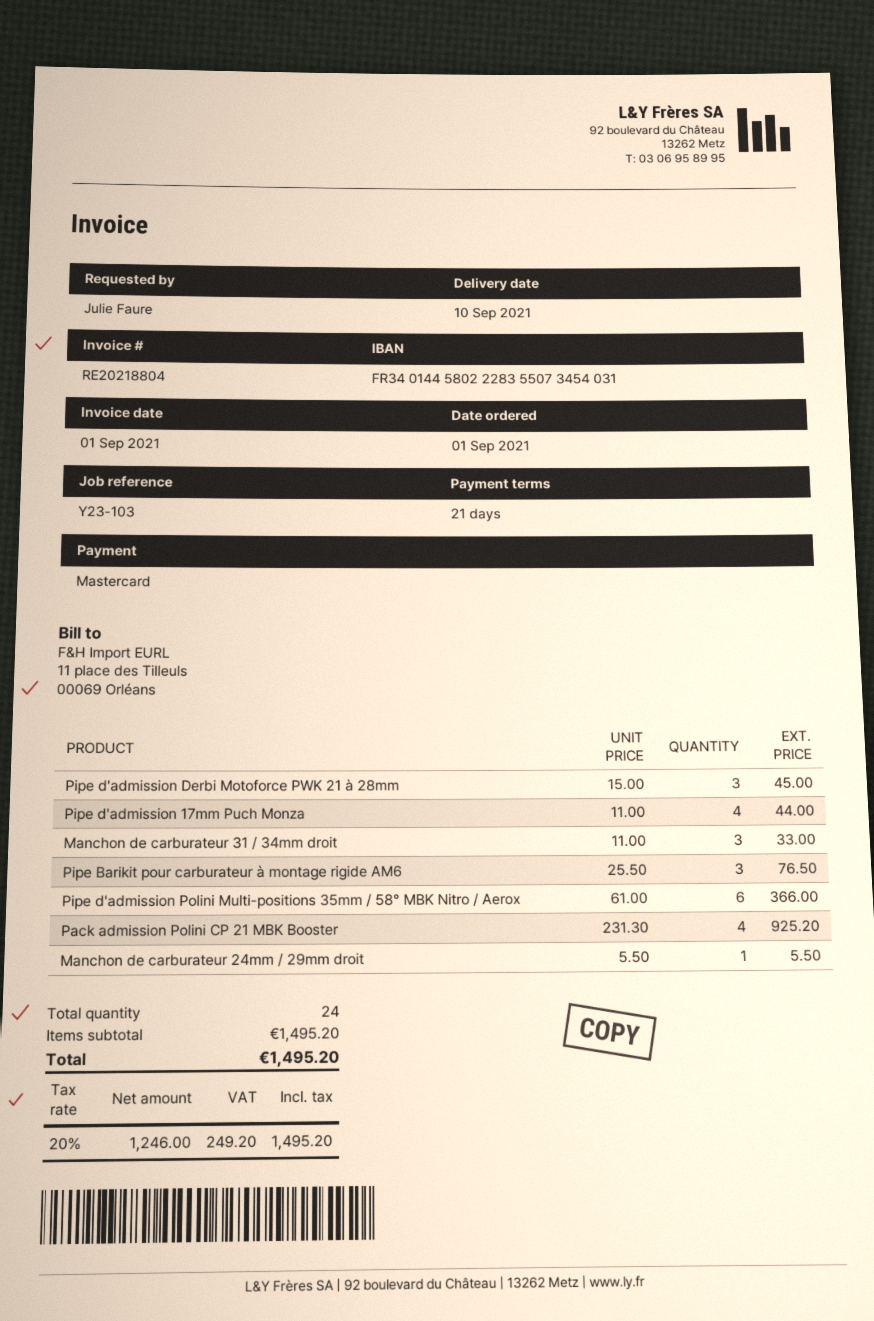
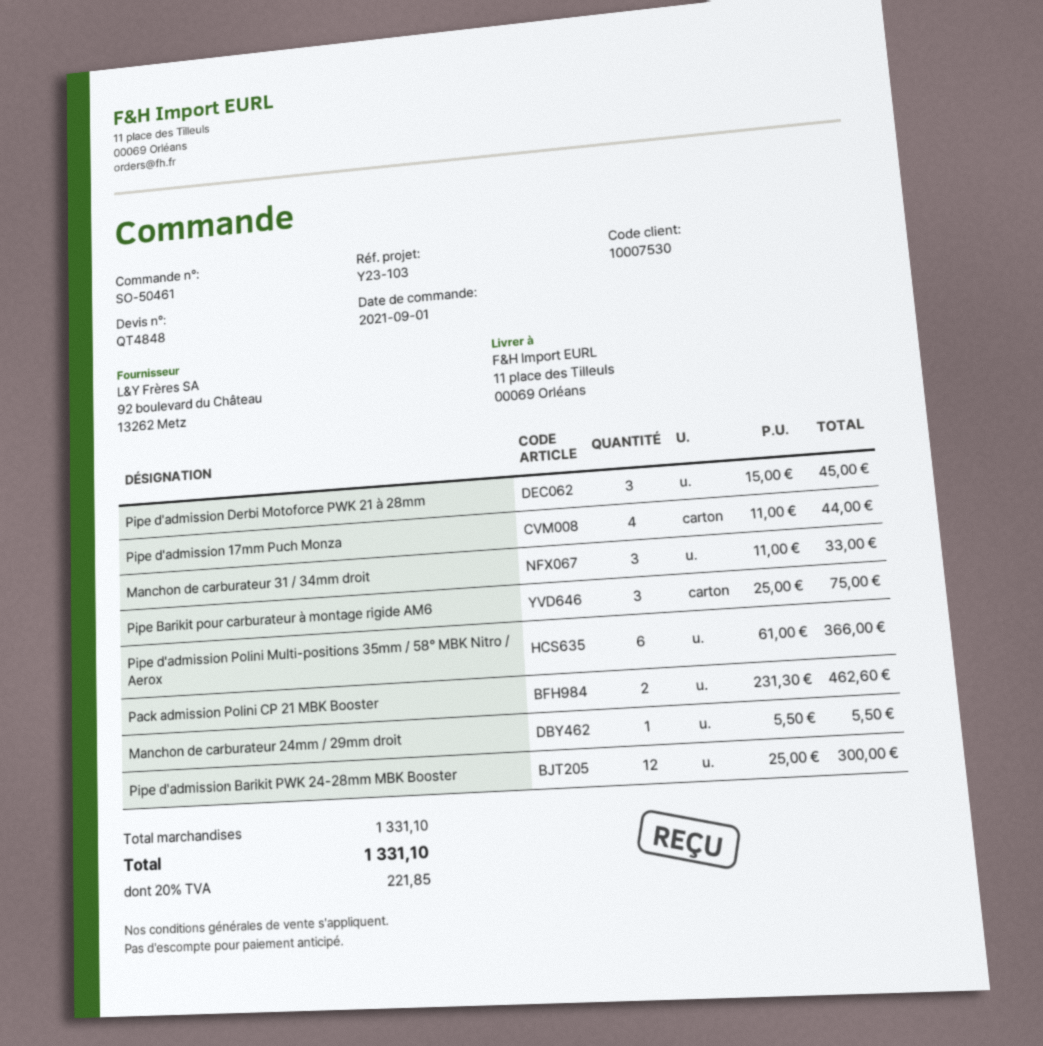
Pipe Barikit pour carburateur à montage rigide AM6: 3 x 25.50 = 76.50 -> 3 x 25.00 = 75.00
Pack admission Polini CP 21 MBK Booster: 4 x 231.30 = 925.20 -> 2 x 231.30 = 462.60
Pipe d'admission Barikit PWK 24-28mm MBK Booster: none -> 12 x 25.00 = 300.00
subtotal: 1495.20 -> 1331.10
tax: 20% = 249.20 -> 20% = 221.85
total: 1495.20 -> 1331.10

